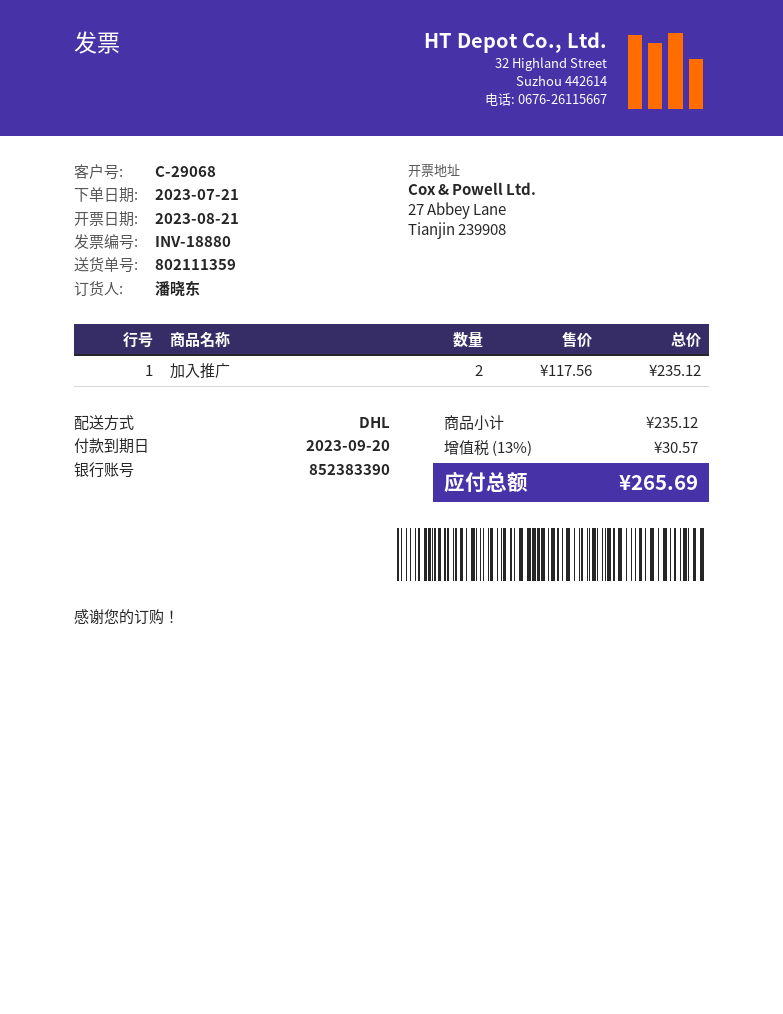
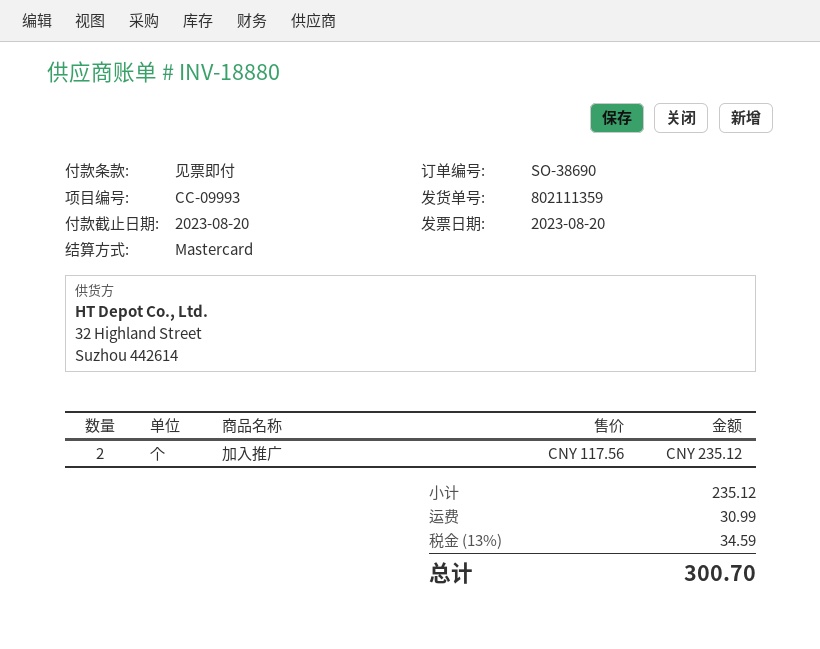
invoice date: 2023-08-21 -> 2023-08-20
due date: 2023-09-20 -> 2023-08-20
shipping: none -> 30.99
tax: 13% = 30.57 -> 13% = 34.59
total: 265.69 -> 300.70

